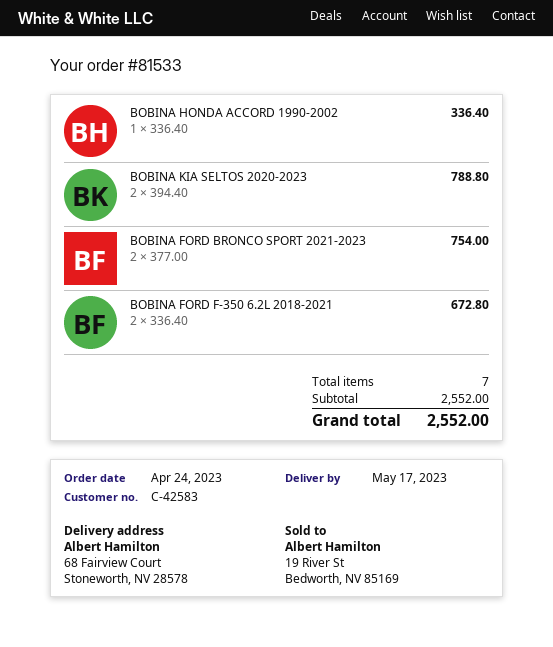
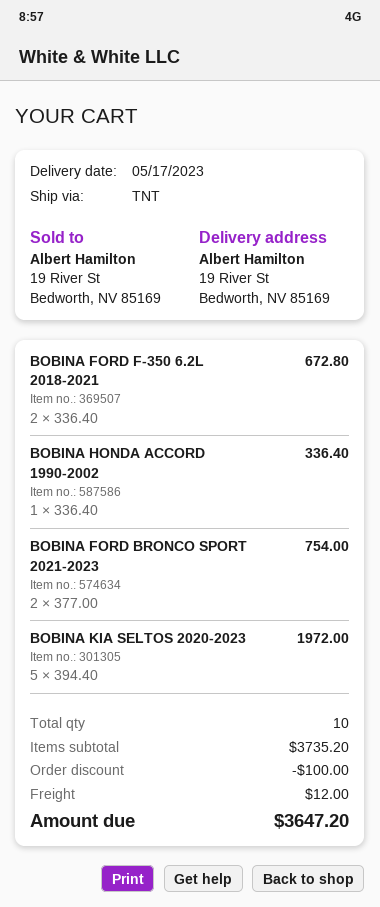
ship to: 68 Fairview Court, Stoneworth, NV 28578 -> 19 River St, Bedworth, NV 85169
BOBINA KIA SELTOS 2020-2023: 2 x 394.40 = 788.80 -> 5 x 394.40 = 1972.00
total quantity: 7 -> 10
subtotal: 2552.00 -> 3735.20
discount: none -> 100.00
shipping: none -> 12.00
total: 2552.00 -> 3647.20

